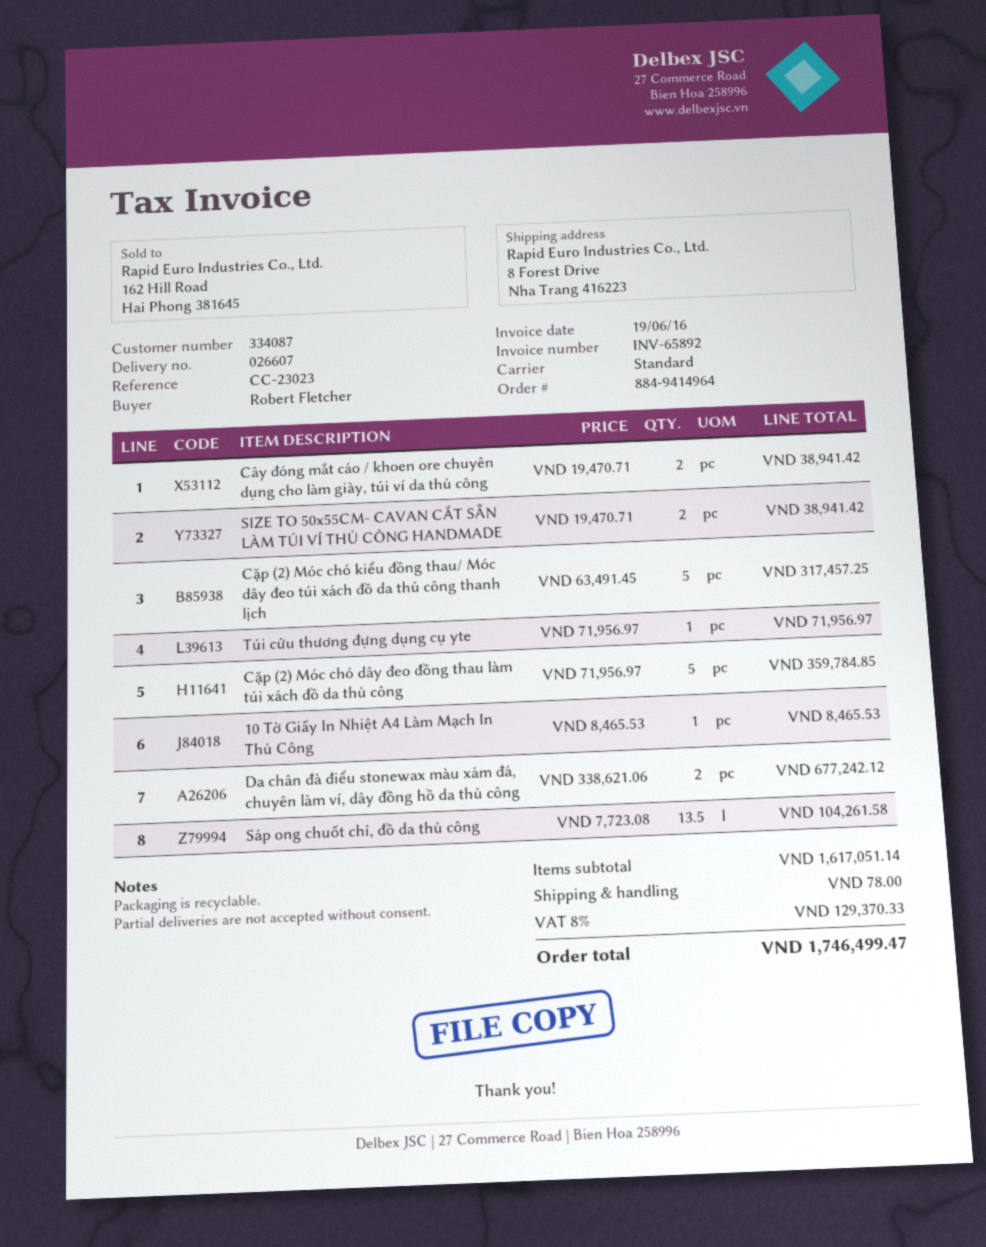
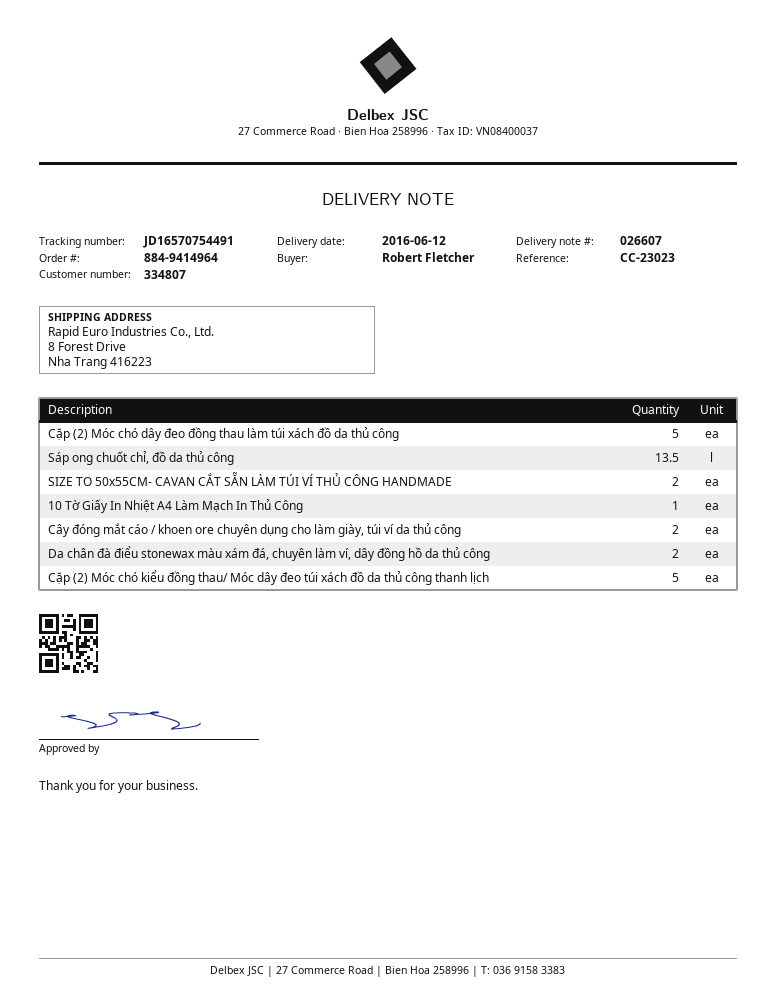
customer number: 334087 -> 334807
Túi cứu thương đựng dụng cụ yte: 1 -> none

